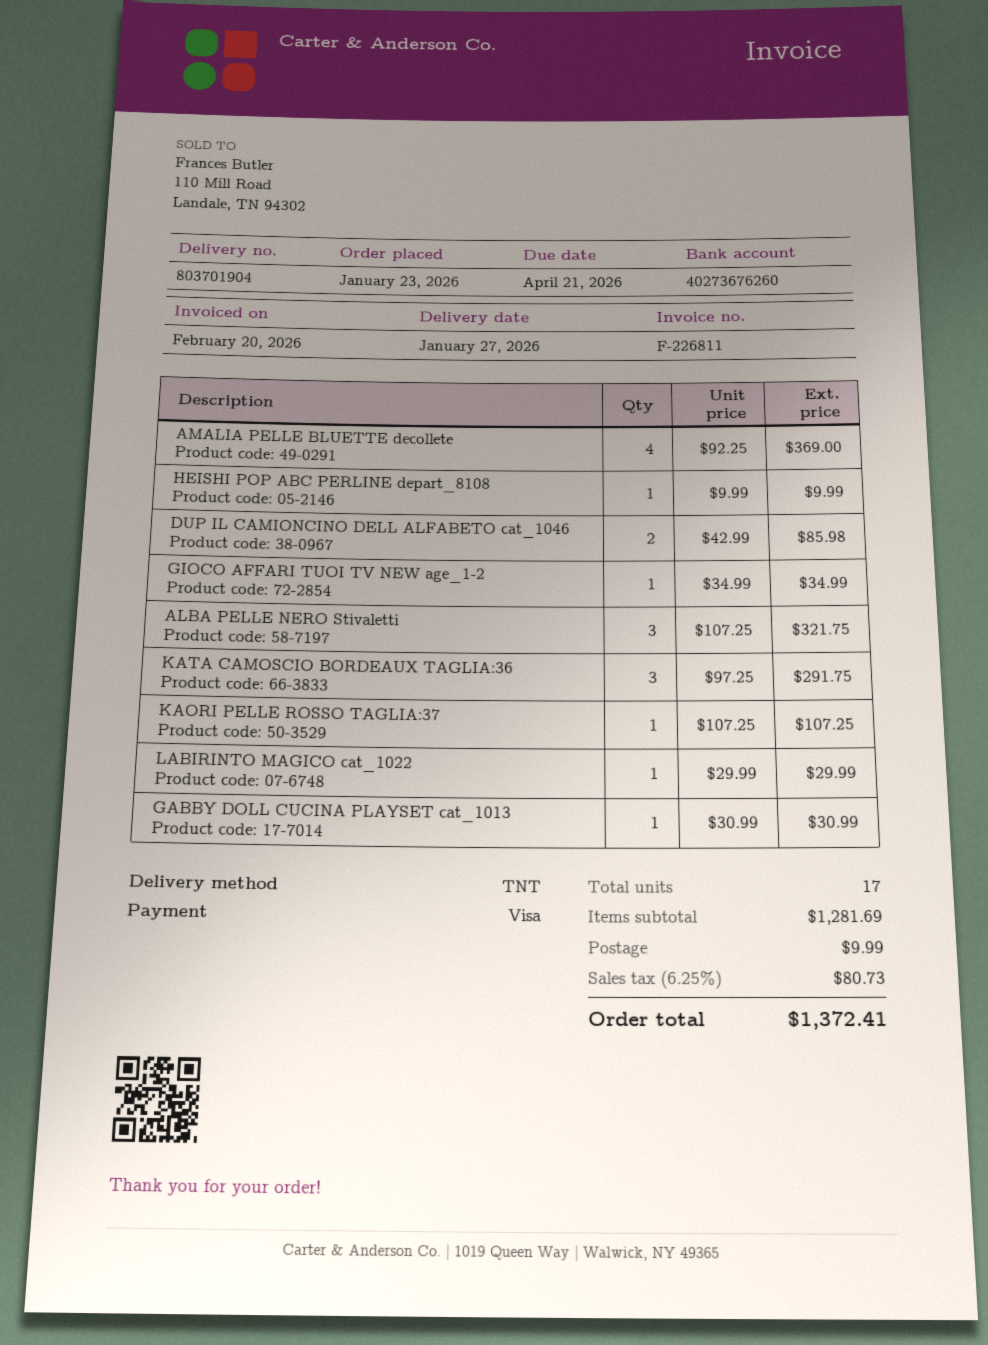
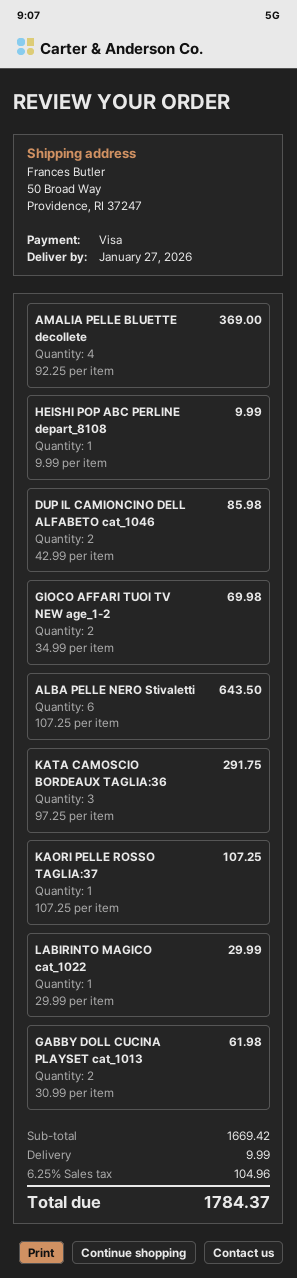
GIOCO AFFARI TUOI TV NEW age_1-2: 1 x 34.99 = 34.99 -> 2 x 34.99 = 69.98
ALBA PELLE NERO Stivaletti: 3 x 107.25 = 321.75 -> 6 x 107.25 = 643.50
GABBY DOLL CUCINA PLAYSET cat_1013: 1 x 30.99 = 30.99 -> 2 x 30.99 = 61.98
subtotal: 1281.69 -> 1669.42
tax: 6.25% = 80.73 -> 6.25% = 104.96
total: 1372.41 -> 1784.37

